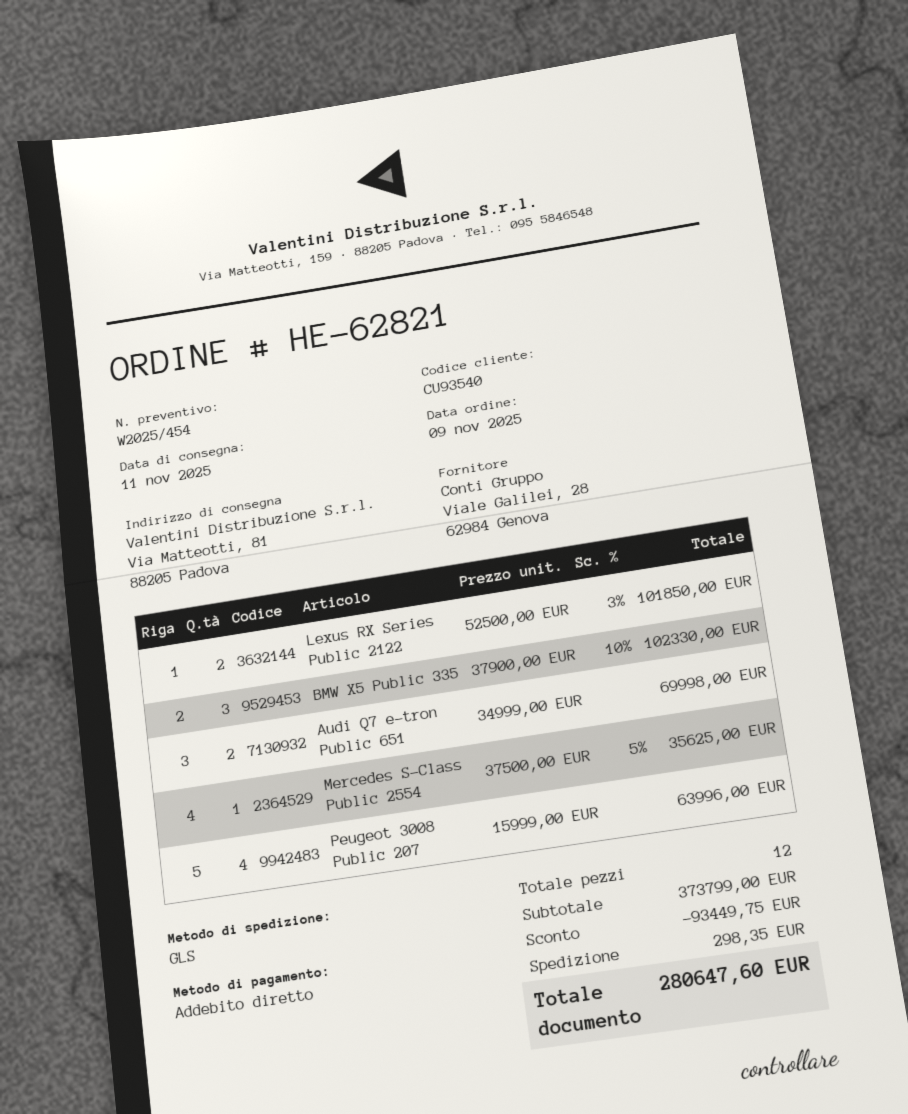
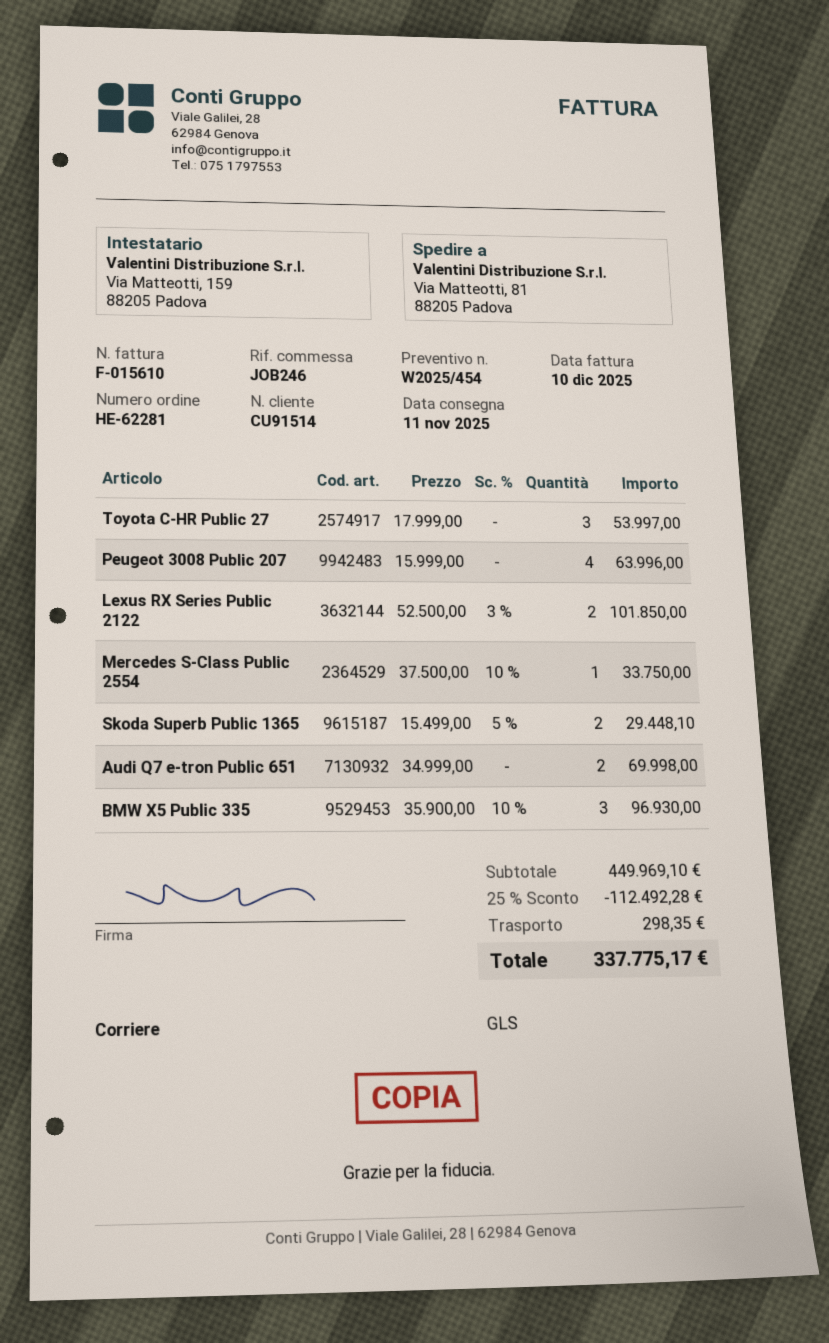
order number: HE-62821 -> HE-62281
customer number: CU93540 -> CU91514
BMW X5 Public 335: 3 x 37900.00 - 10% = 102330.00 -> 3 x 35900.00 - 10% = 96930.00
Mercedes S-Class Public 2554: 1 x 37500.00 - 5% = 35625.00 -> 1 x 37500.00 - 10% = 33750.00
Toyota C-HR Public 27: none -> 3 x 17999.00 = 53997.00
Skoda Superb Public 1365: none -> 2 x 15499.00 - 5% = 29448.10
subtotal: 373799.00 -> 449969.10
discount: 93449.75 -> 112492.28
total: 280647.60 -> 337775.17

